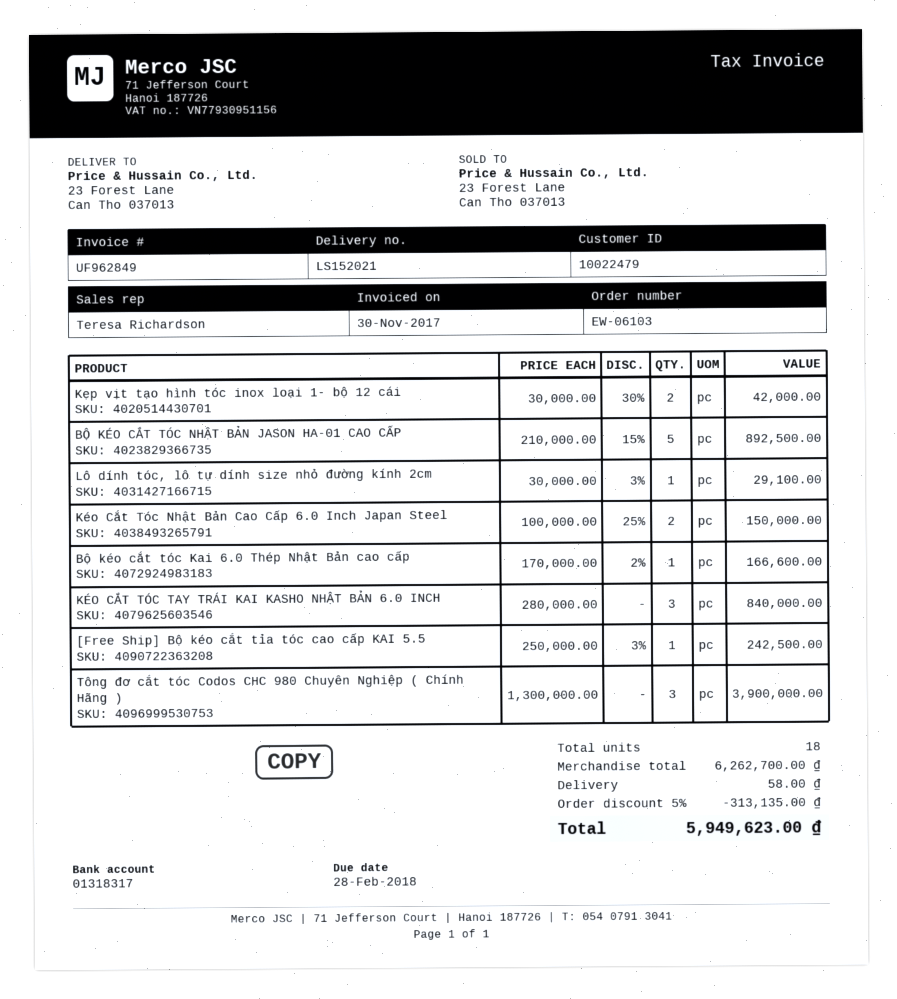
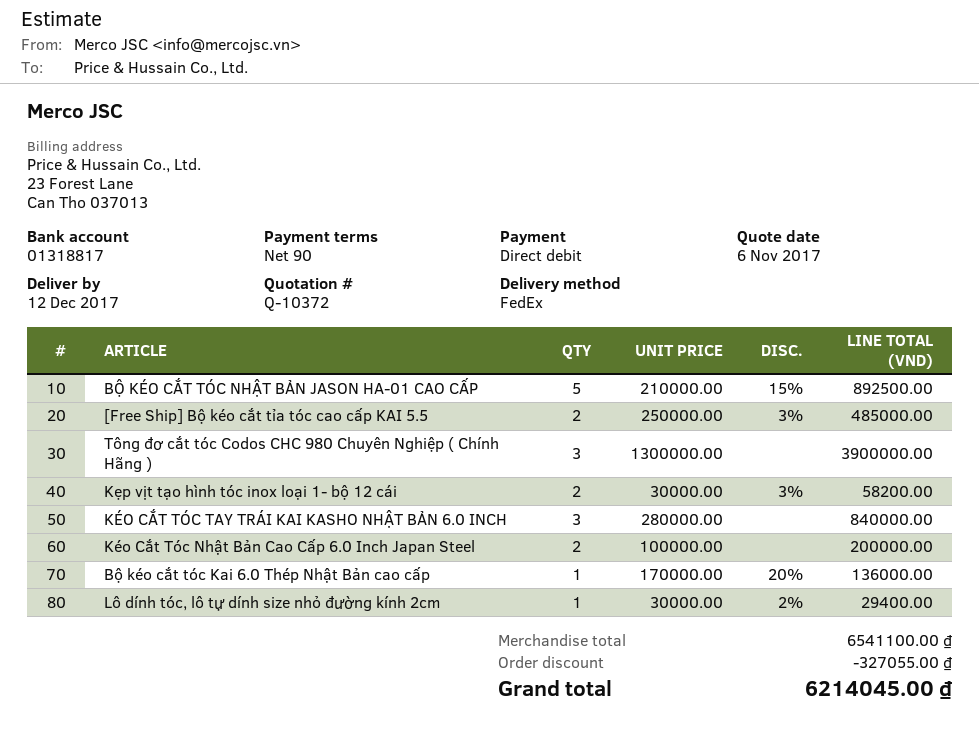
bank account: 01318317 -> 01318817
Kẹp vịt tạo hình tóc inox loại 1- bộ 12 cái: 2 x 30000.00 - 30% = 42000.00 -> 2 x 30000.00 - 3% = 58200.00
Lô dính tóc, lô tự dính size nhỏ đường kính 2cm: 1 x 30000.00 - 3% = 29100.00 -> 1 x 30000.00 - 2% = 29400.00
Kéo Cắt Tóc Nhật Bản Cao Cấp 6.0 Inch Japan Steel: 2 x 100000.00 - 25% = 150000.00 -> 2 x 100000.00 = 200000.00
Bộ kéo cắt tóc Kai 6.0 Thép Nhật Bản cao cấp: 1 x 170000.00 - 2% = 166600.00 -> 1 x 170000.00 - 20% = 136000.00
[Free Ship] Bộ kéo cắt tỉa tóc cao cấp KAI 5.5: 1 x 250000.00 - 3% = 242500.00 -> 2 x 250000.00 - 3% = 485000.00
subtotal: 6262700.00 -> 6541100.00
discount: 313135.00 -> 327055.00
shipping: 58.00 -> none
total: 5949623.00 -> 6214045.00

